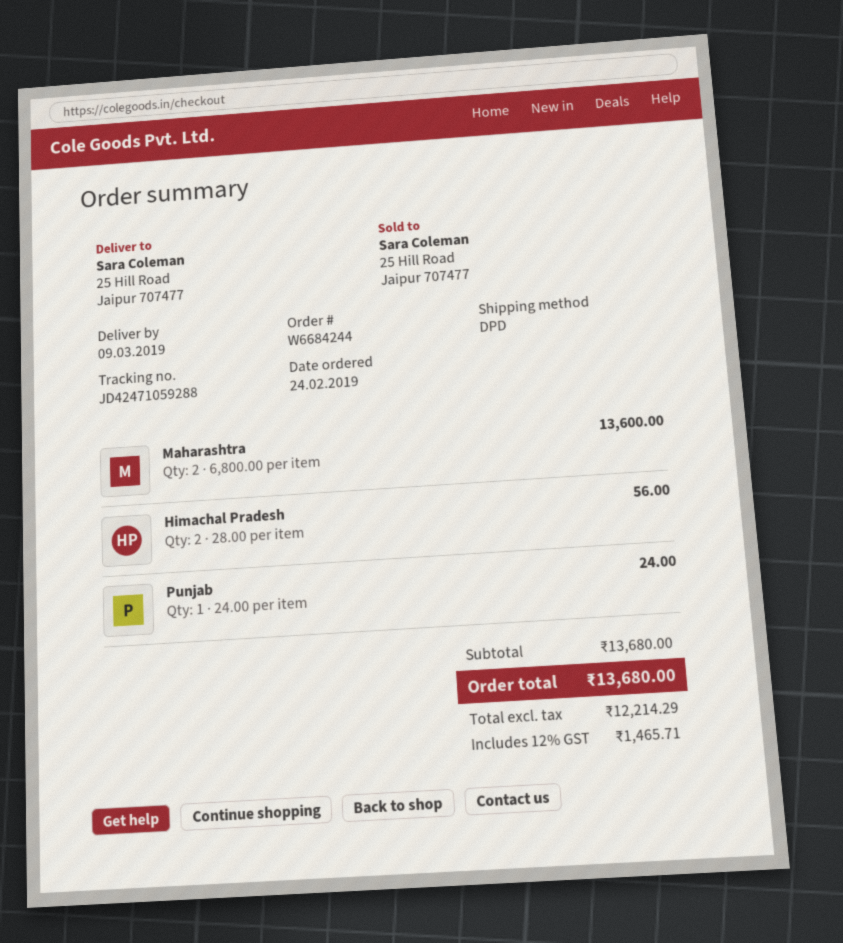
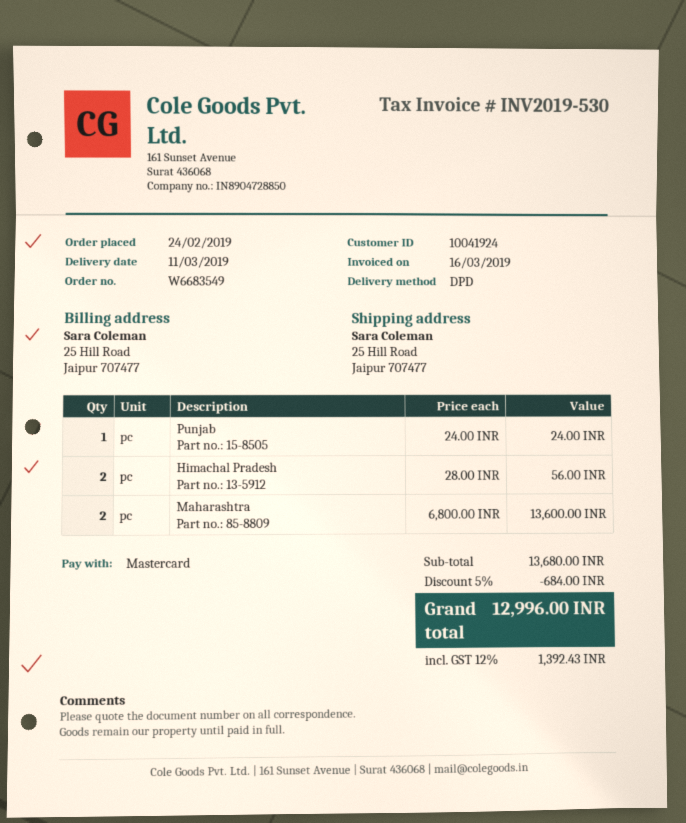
order number: W6684244 -> W6683549
delivery date: 2019-03-09 -> 2019-03-11
discount: none -> 5% = 684.00
tax: 12% = 1465.71 -> 12% = 1392.43
total: 13680.00 -> 12996.00

